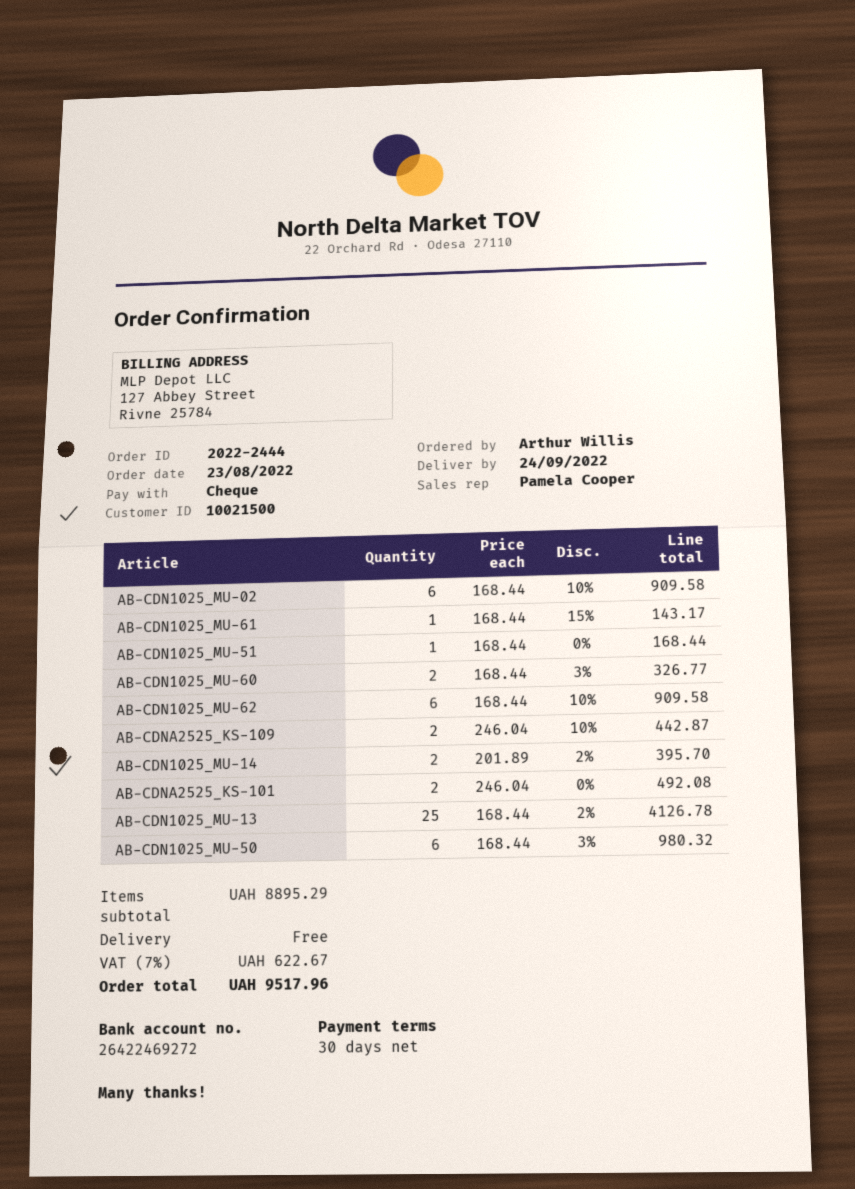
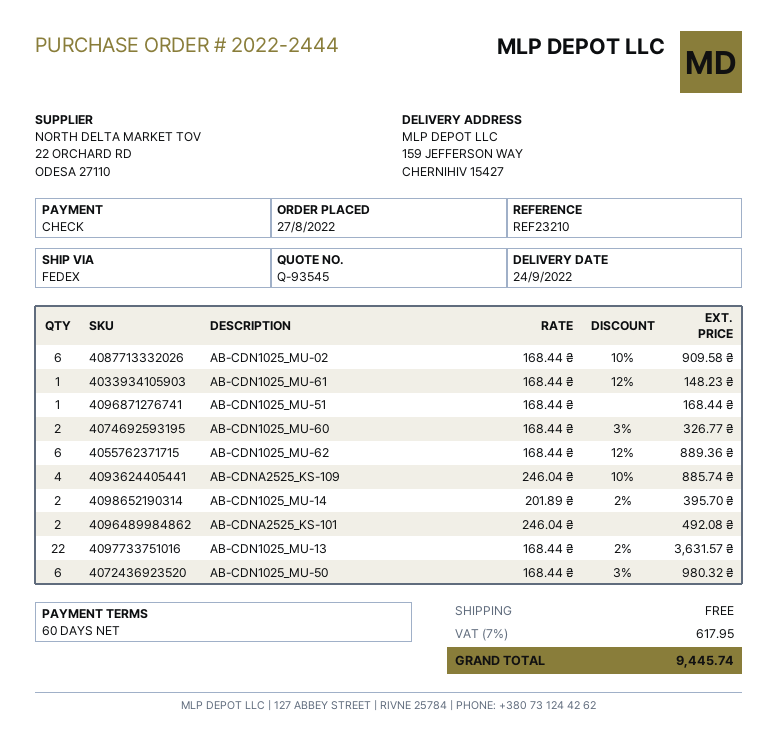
order date: 2022-08-23 -> 2022-08-27
payment terms: 30 days -> 60 days
AB-CDN1025_MU-61: 1 x 168.44 - 15% = 143.17 -> 1 x 168.44 - 12% = 148.23
AB-CDN1025_MU-62: 6 x 168.44 - 10% = 909.58 -> 6 x 168.44 - 12% = 889.36
AB-CDNA2525_KS-109: 2 x 246.04 - 10% = 442.87 -> 4 x 246.04 - 10% = 885.74
AB-CDN1025_MU-13: 25 x 168.44 - 2% = 4126.78 -> 22 x 168.44 - 2% = 3631.57
tax: 7% = 622.67 -> 7% = 617.95
total: 9517.96 -> 9445.74

